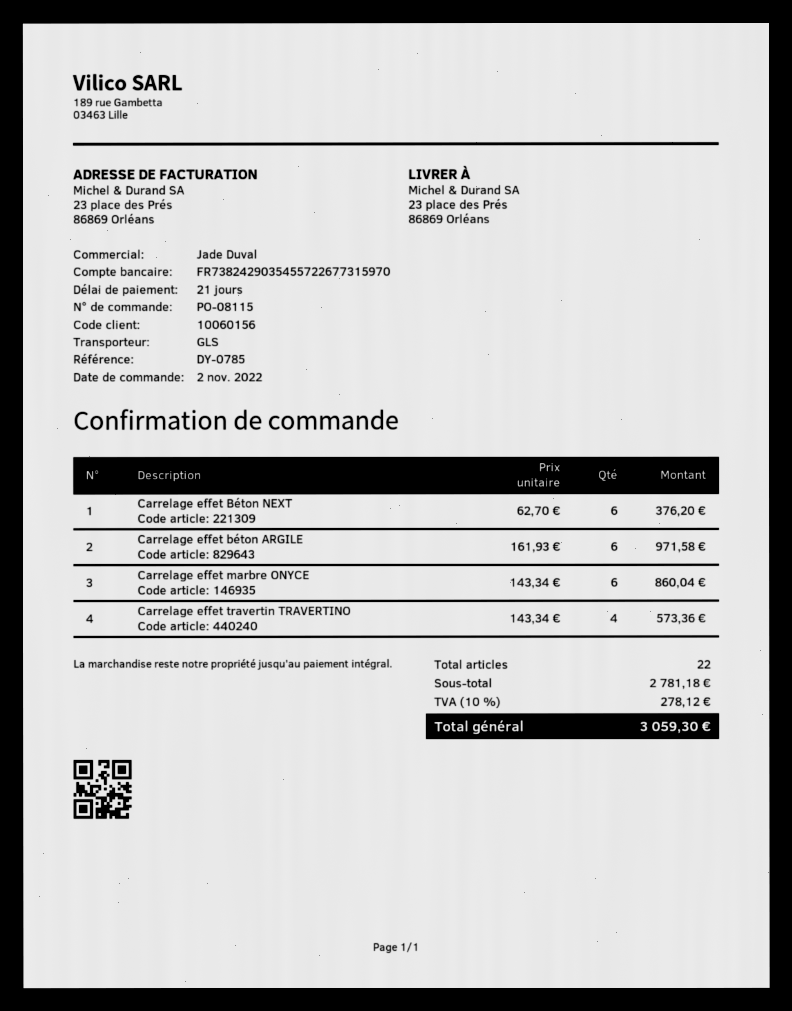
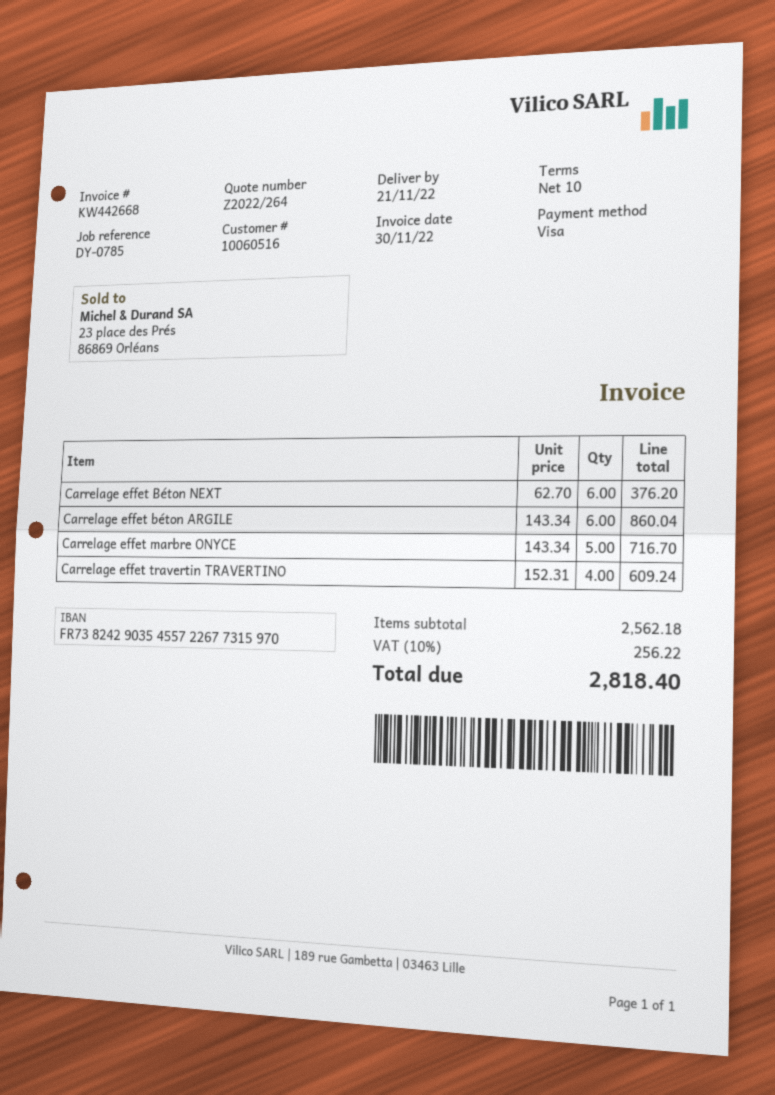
payment terms: 21 days -> 10 days
customer number: 10060156 -> 10060516
Carrelage effet béton ARGILE: 6 x 161.93 = 971.58 -> 6 x 143.34 = 860.04
Carrelage effet marbre ONYCE: 6 x 143.34 = 860.04 -> 5 x 143.34 = 716.70
Carrelage effet travertin TRAVERTINO: 4 x 143.34 = 573.36 -> 4 x 152.31 = 609.24
subtotal: 2781.18 -> 2562.18
tax: 10% = 278.12 -> 10% = 256.22
total: 3059.30 -> 2818.40

